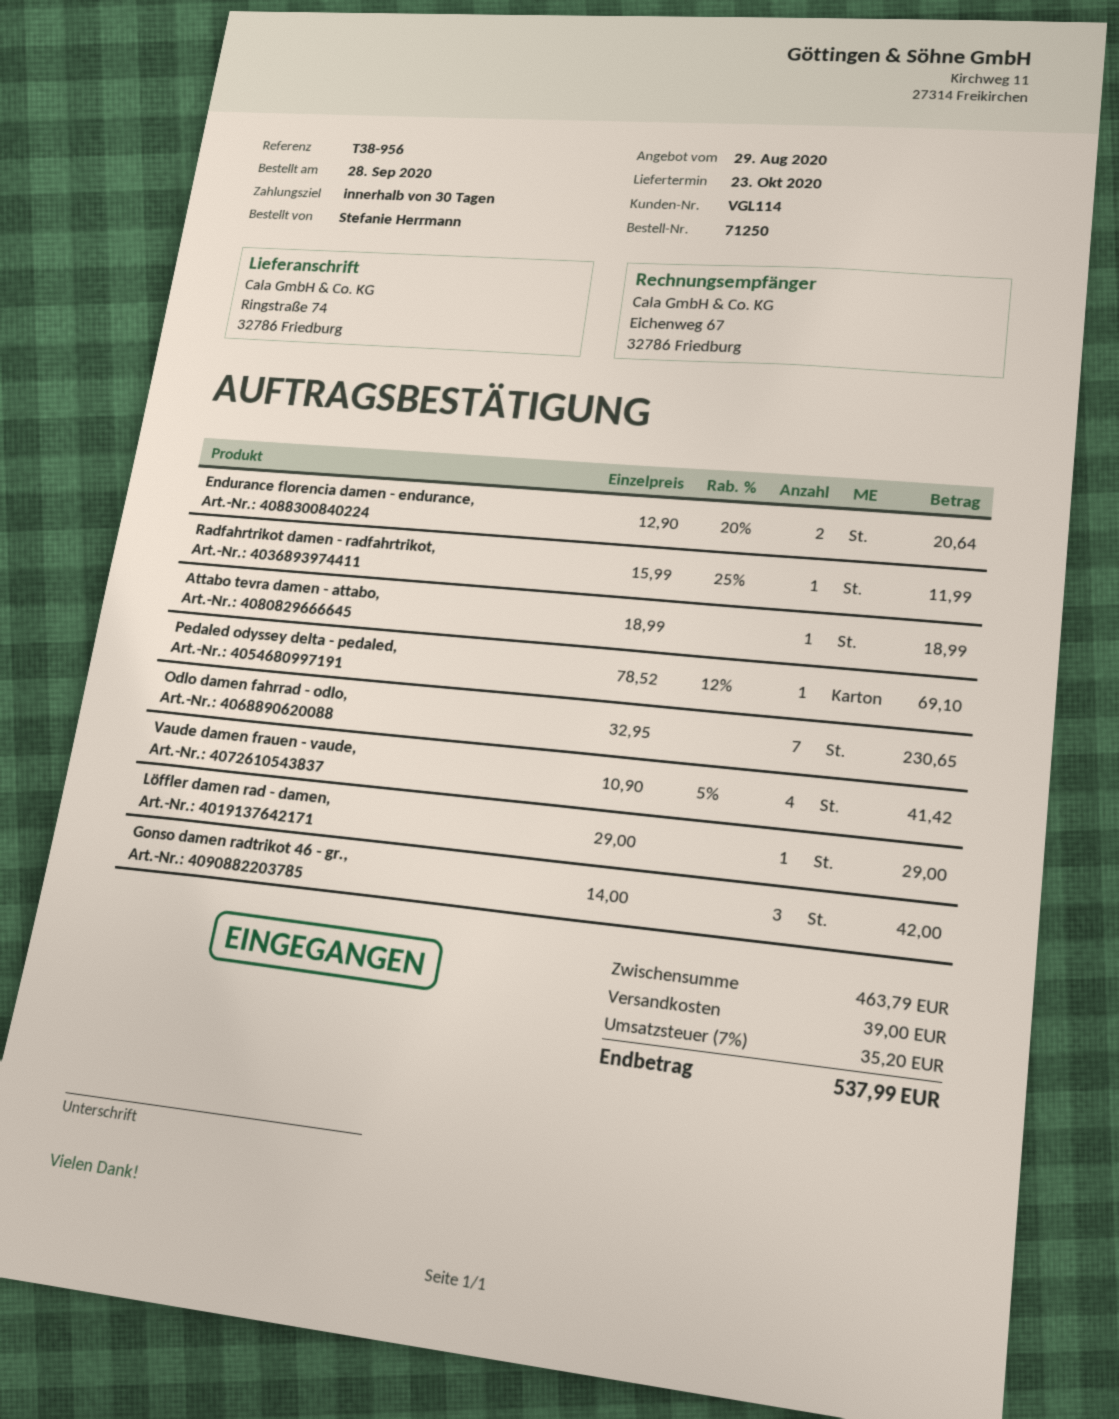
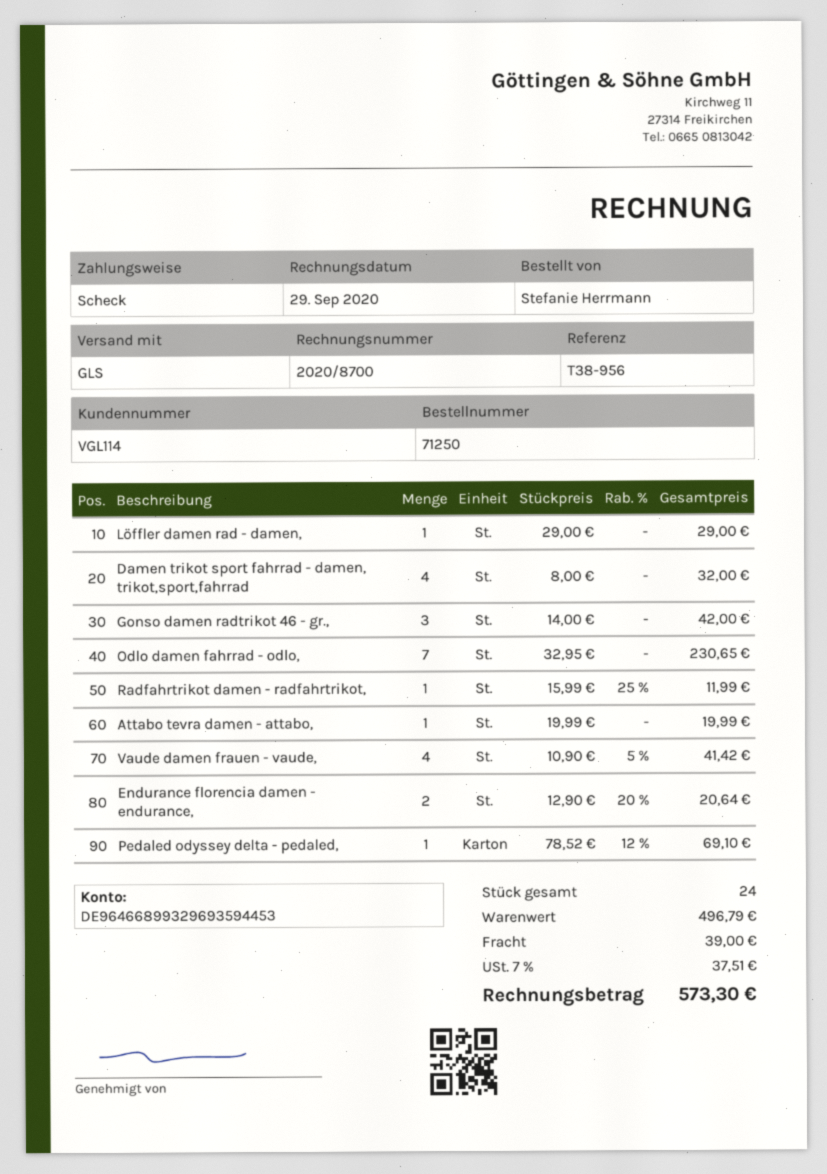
Attabo tevra damen - attabo,: 1 x 18.99 = 18.99 -> 1 x 19.99 = 19.99
Damen trikot sport fahrrad - damen, trikot,sport,fahrrad: none -> 4 x 8.00 = 32.00
subtotal: 463.79 -> 496.79
tax: 7% = 35.20 -> 7% = 37.51
total: 537.99 -> 573.30

